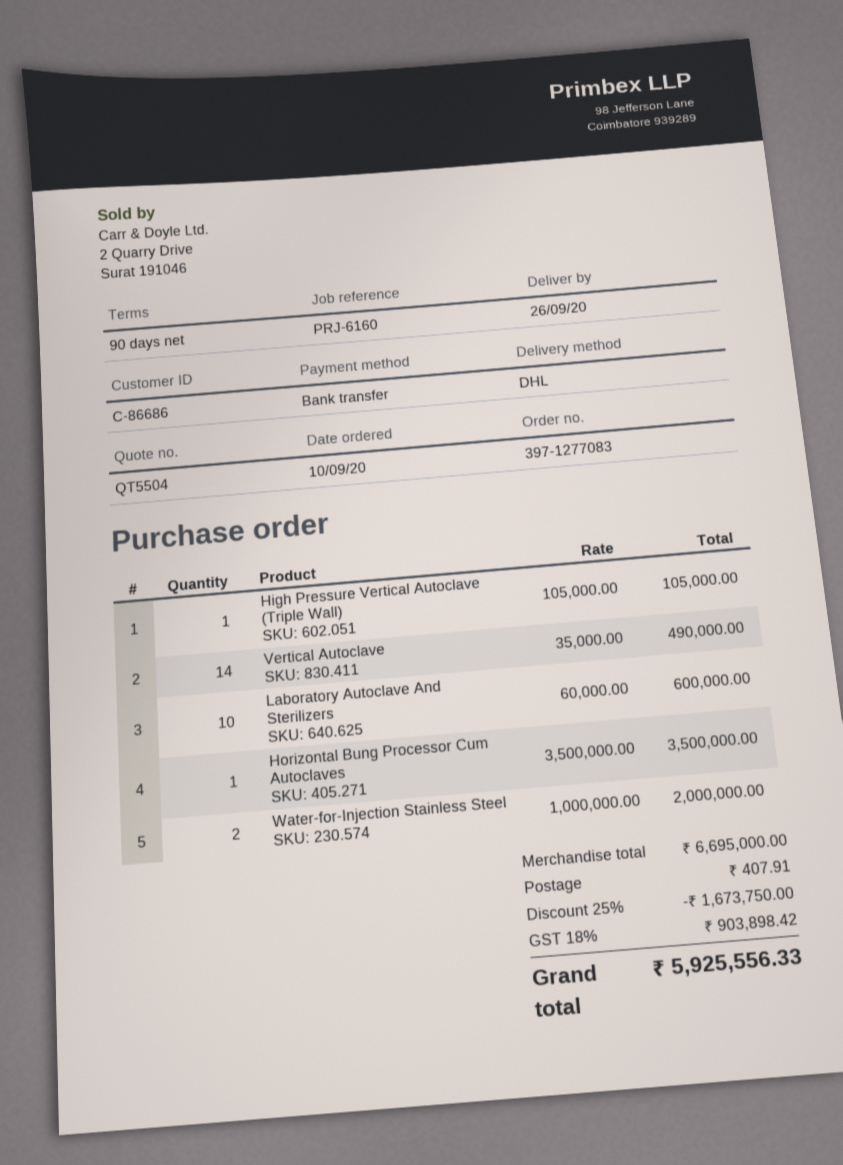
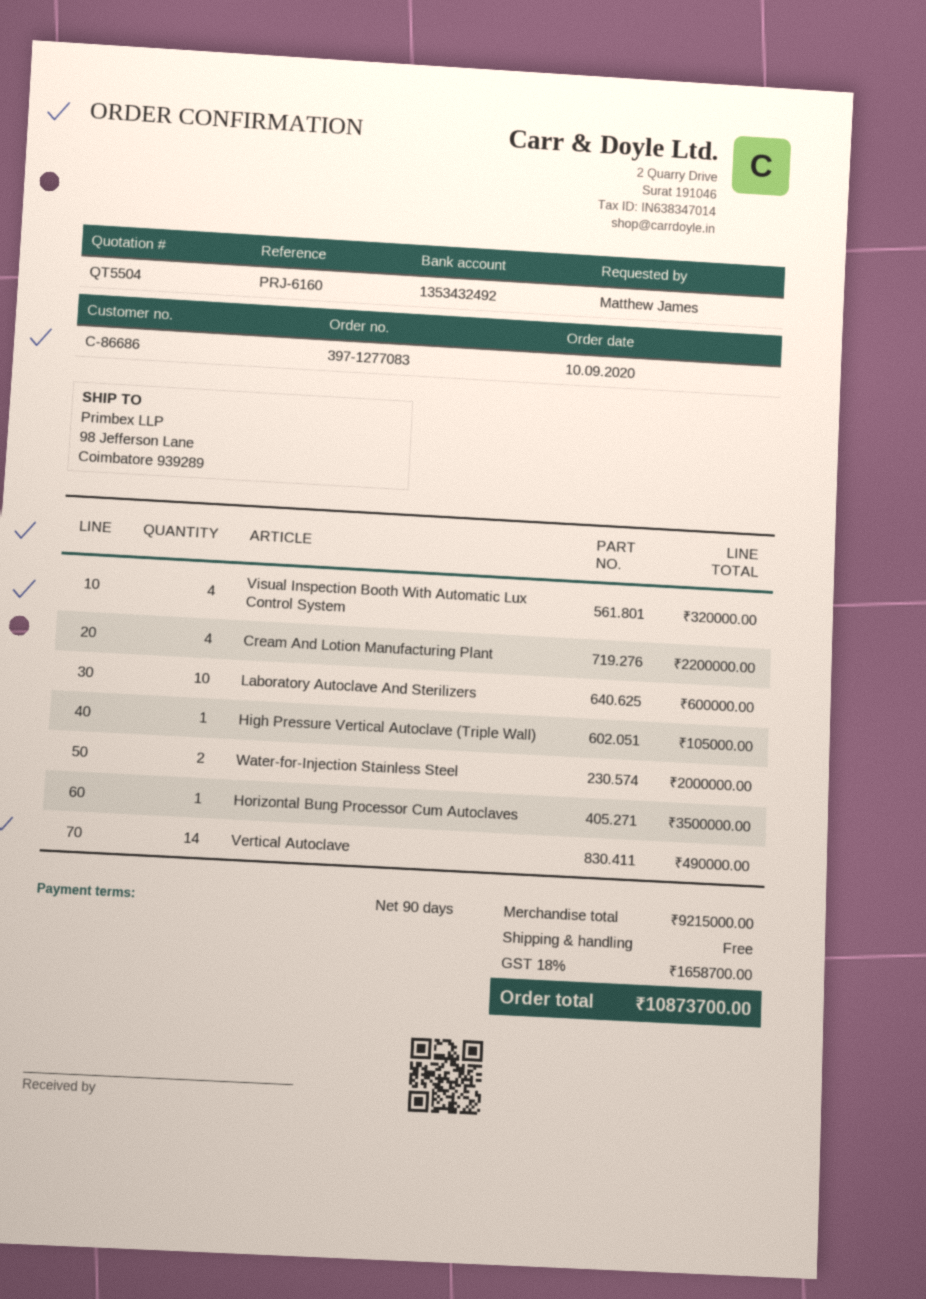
Visual Inspection Booth With Automatic Lux Control System: none -> 4 for 320000.00
Cream And Lotion Manufacturing Plant: none -> 4 for 2200000.00
subtotal: 6695000.00 -> 9215000.00
discount: 25% = 1673750.00 -> none
shipping: 407.91 -> 0.00
tax: 18% = 903898.42 -> 18% = 1658700.00
total: 5925556.33 -> 10873700.00

